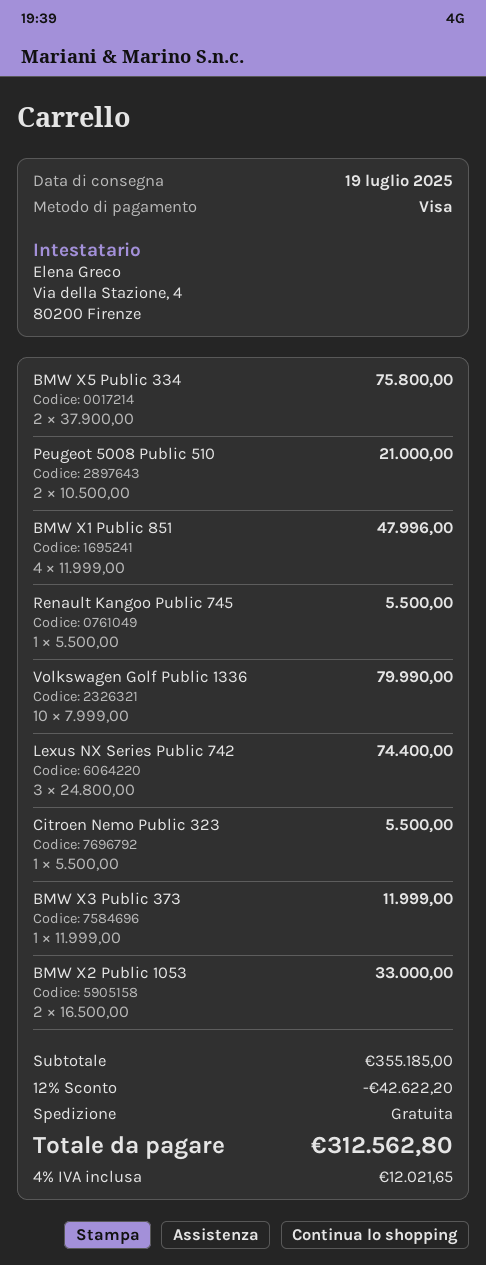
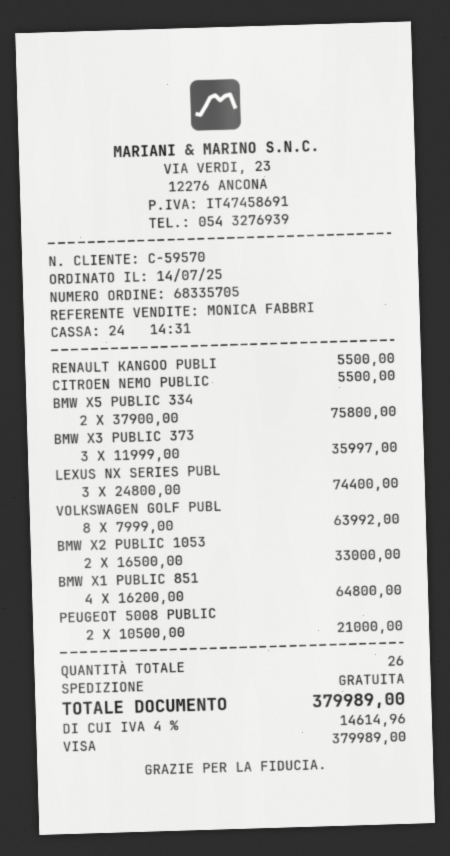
BMW X1 Public 851: 4 x 11999.00 = 47996.00 -> 4 x 16200.00 = 64800.00
Volkswagen Golf Public 1336: 10 x 7999.00 = 79990.00 -> 8 x 7999.00 = 63992.00
BMW X3 Public 373: 1 x 11999.00 = 11999.00 -> 3 x 11999.00 = 35997.00
discount: 12% = 42622.20 -> none
tax: 4% = 12021.65 -> 4% = 14614.96
total: 312562.80 -> 379989.00

